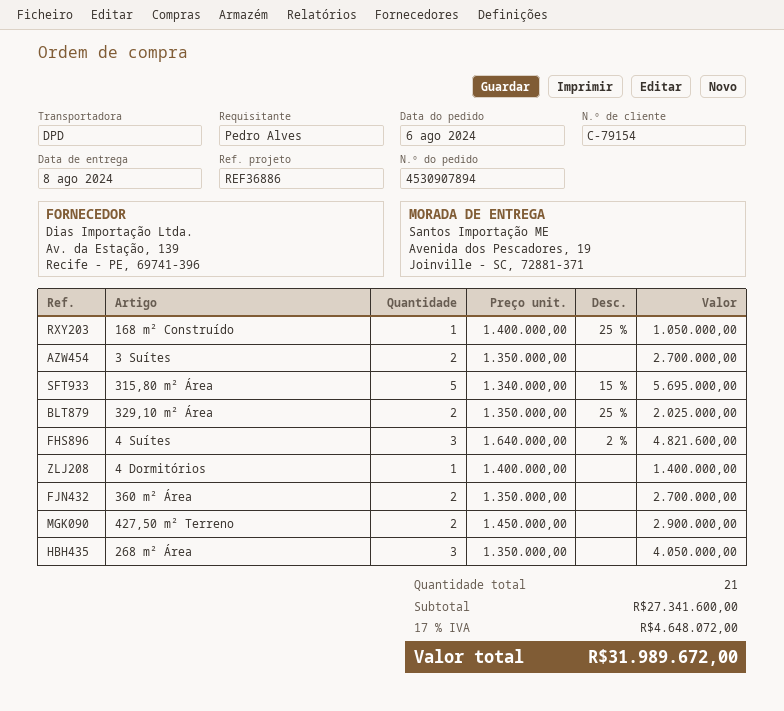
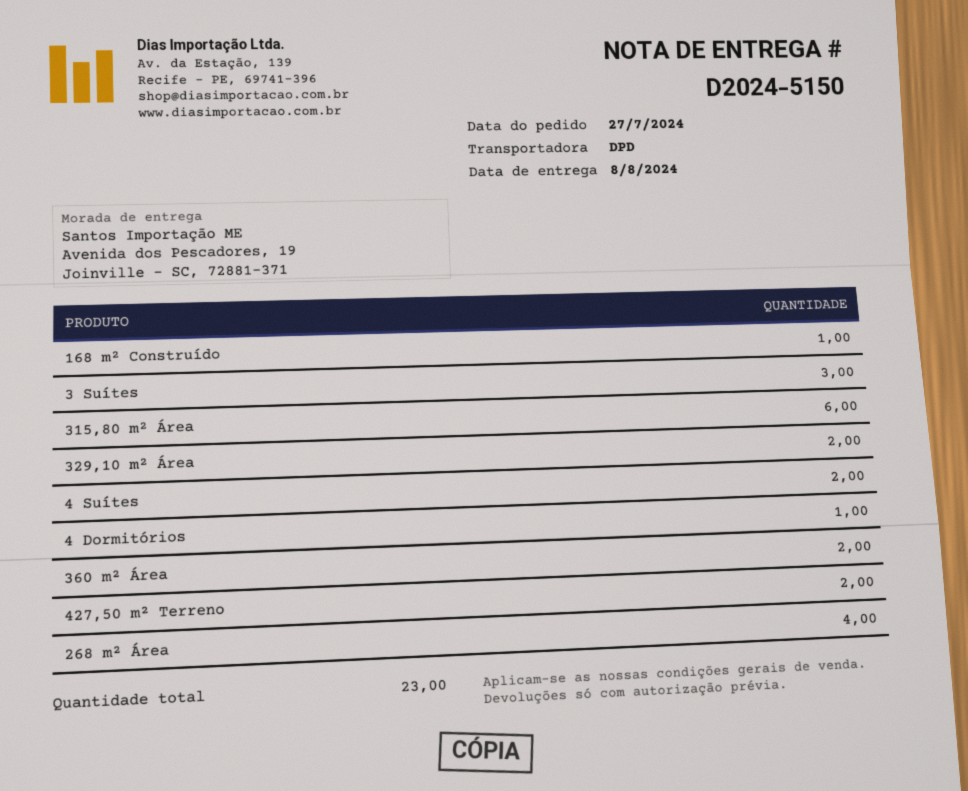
order date: 2024-08-06 -> 2024-07-27
3 Suítes: 2 -> 3
315,80 m² Área: 5 -> 6
4 Suítes: 3 -> 2
268 m² Área: 3 -> 4
total quantity: 21 -> 23

